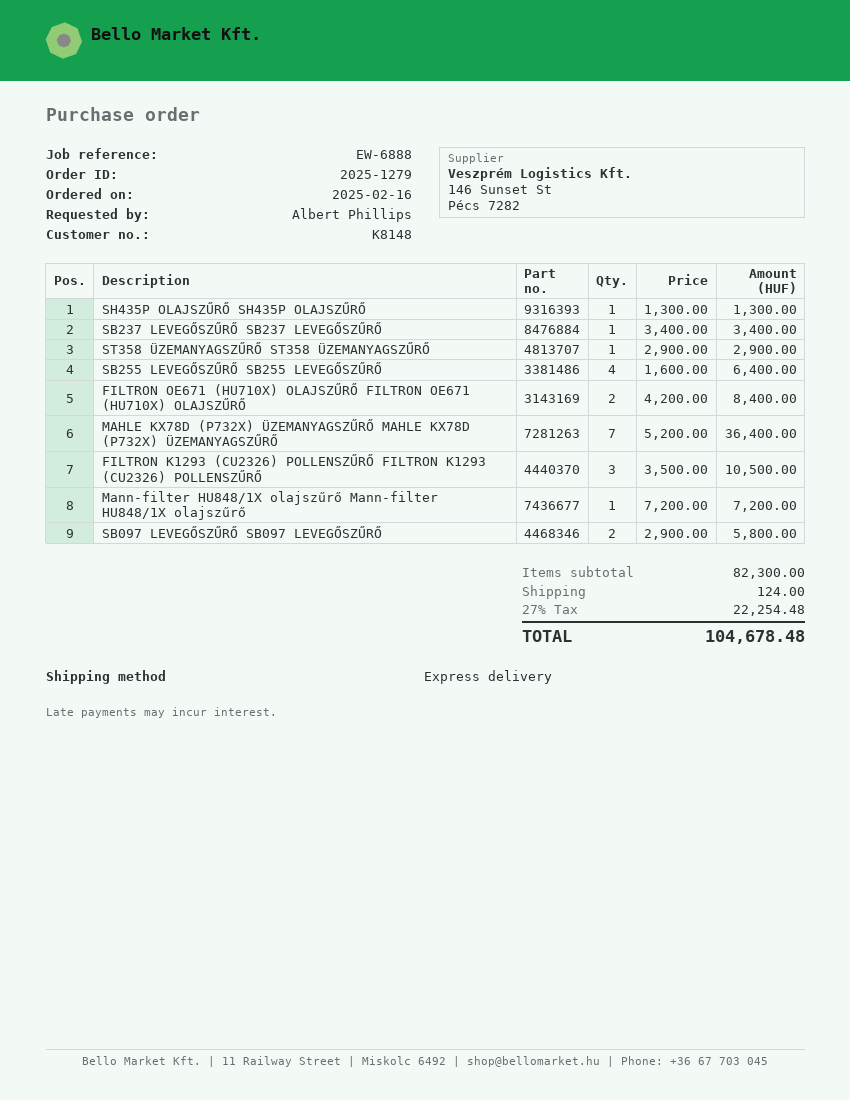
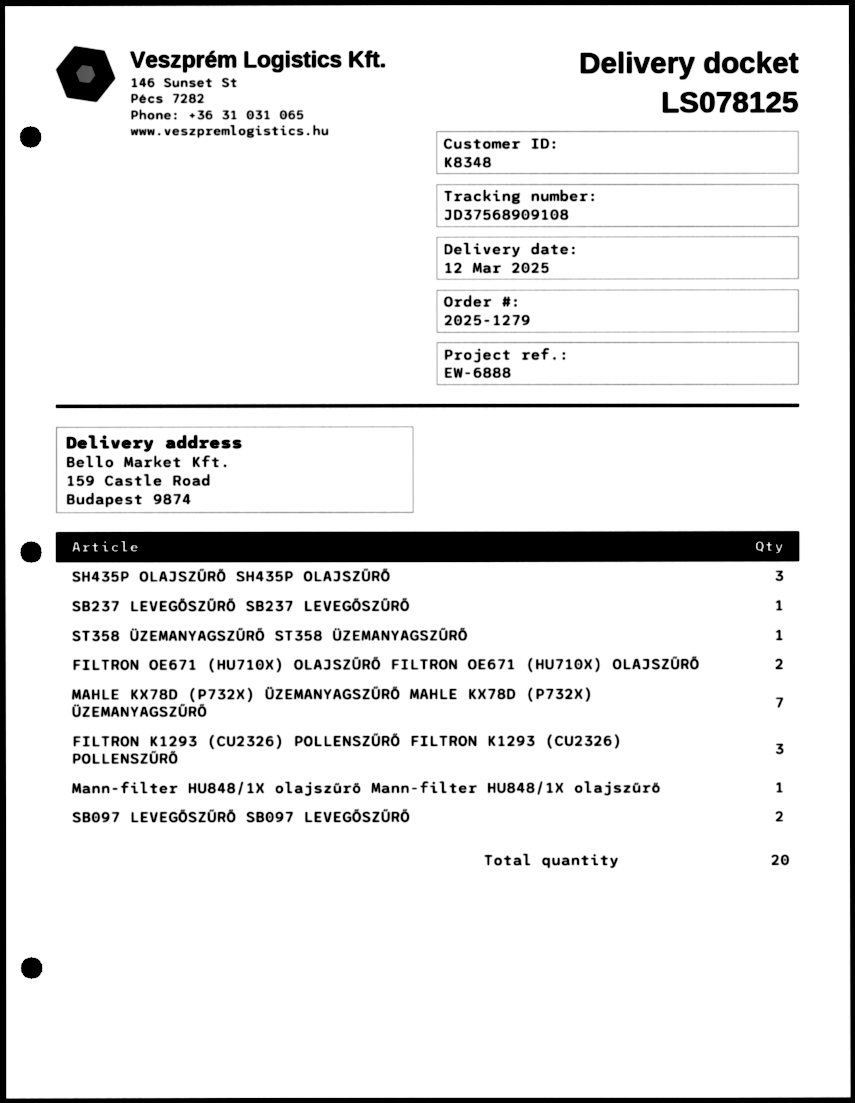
customer number: K8148 -> K8348
SH435P OLAJSZŰRŐ SH435P OLAJSZŰRŐ: 1 -> 3
SB255 LEVEGŐSZŰRŐ SB255 LEVEGŐSZŰRŐ: 4 -> none

